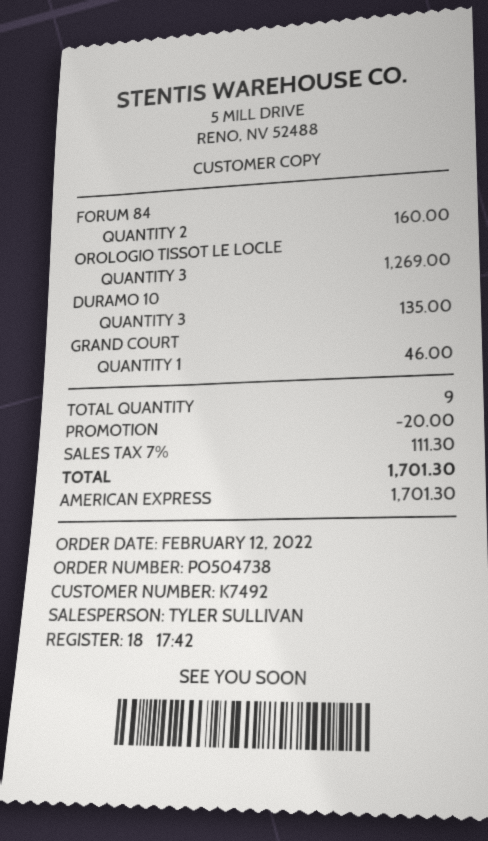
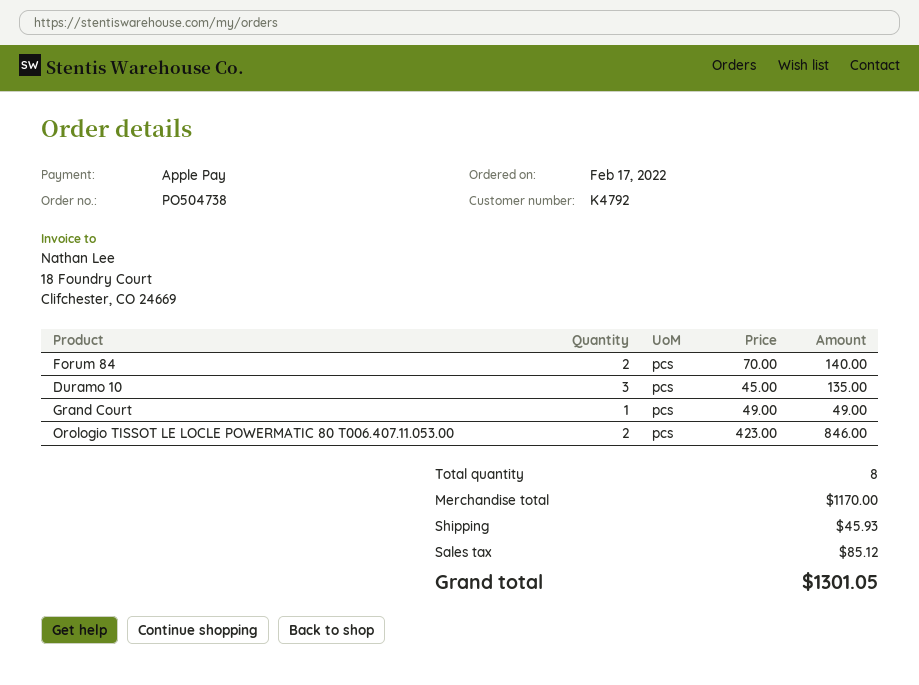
order date: 2022-02-12 -> 2022-02-17
customer number: K7492 -> K4792
payment method: American Express -> Apple Pay
FORUM 84: 2 for 160.00 -> 2 for 140.00
OROLOGIO TISSOT LE LOCLE: 3 for 1269.00 -> 2 for 846.00
GRAND COURT: 1 for 46.00 -> 1 for 49.00
total quantity: 9 -> 8
discount: 20.00 -> none
shipping: none -> 45.93
tax: 111.30 -> 85.12
total: 1701.30 -> 1301.05

